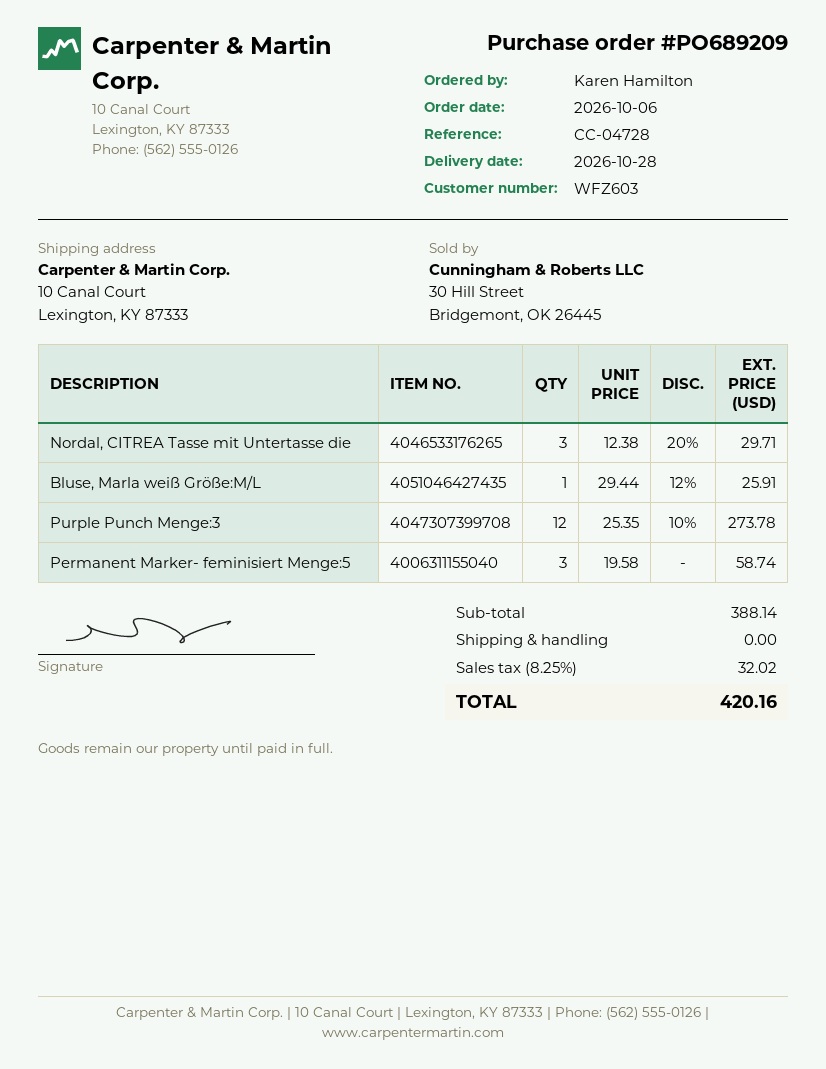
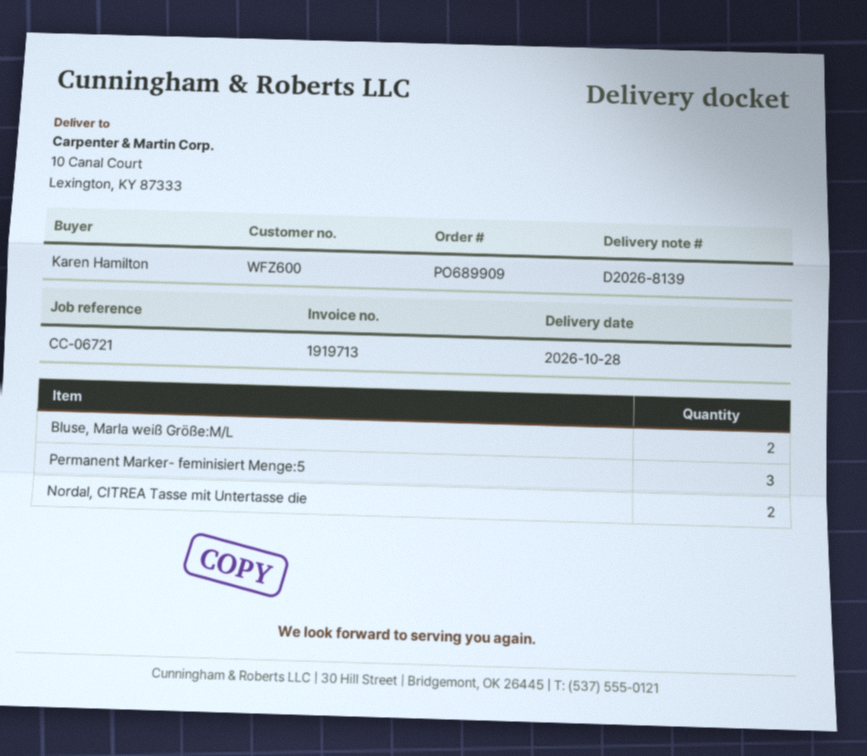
order number: PO689209 -> PO689909
customer number: WFZ603 -> WFZ600
reference: CC-04728 -> CC-06721
Nordal, CITREA Tasse mit Untertasse die: 3 -> 2
Bluse, Marla weiß Größe:M/L: 1 -> 2
Purple Punch Menge:3: 12 -> none

